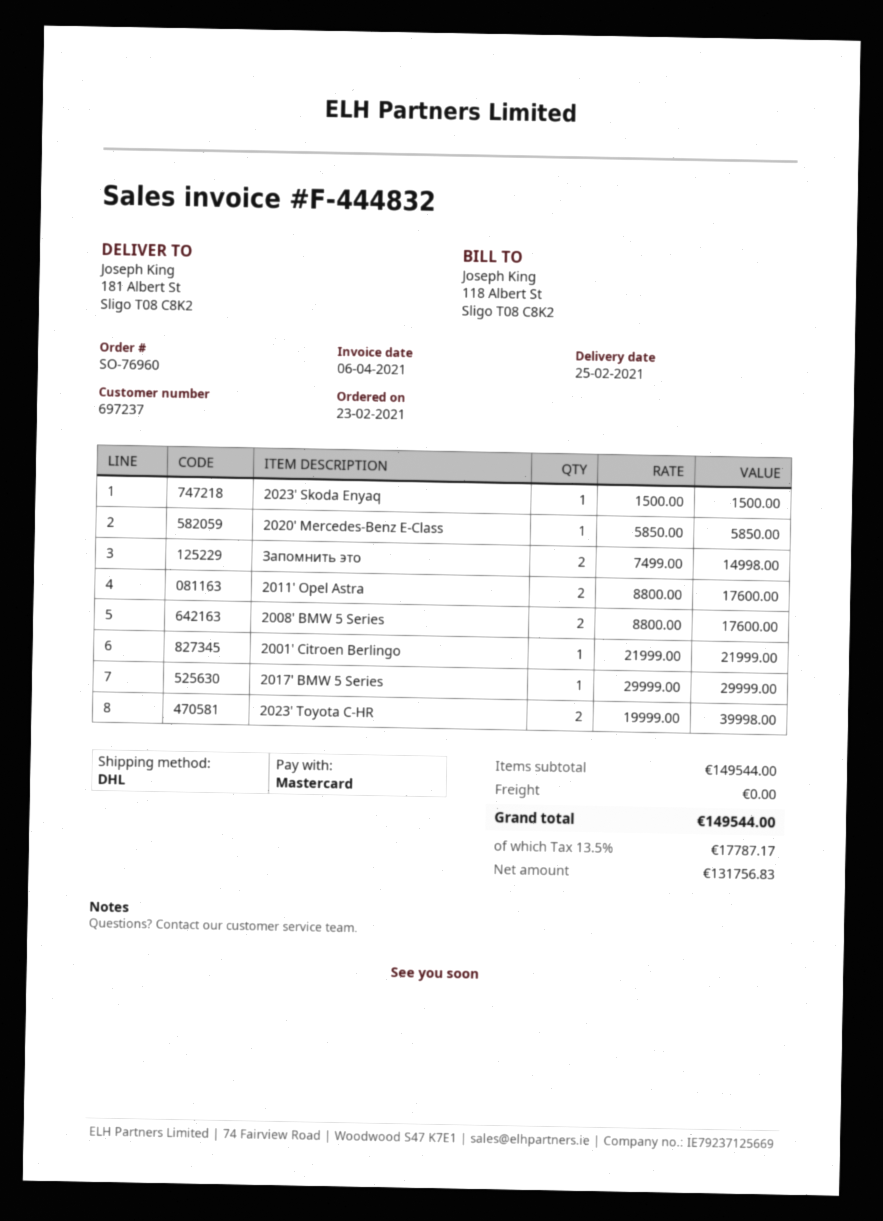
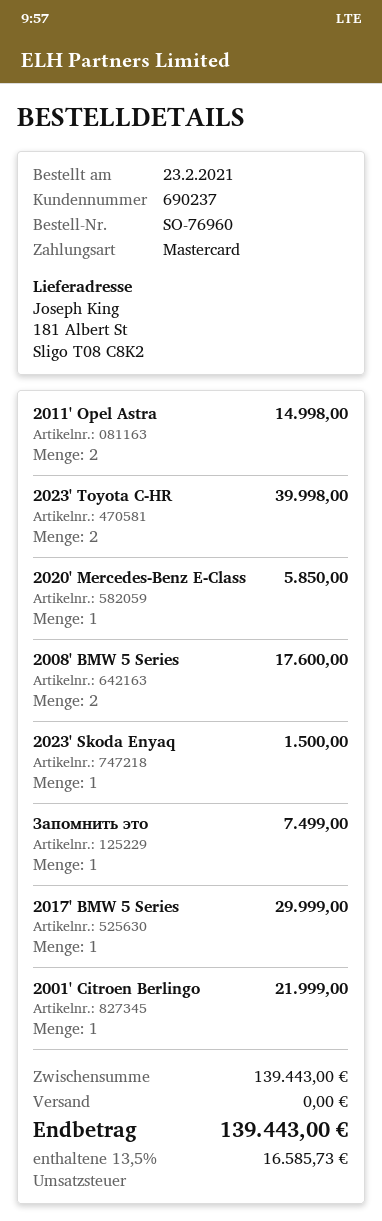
customer number: 697237 -> 690237
Запомнить это: 2 for 14998.00 -> 1 for 7499.00
2011' Opel Astra: 2 for 17600.00 -> 2 for 14998.00
subtotal: 149544.00 -> 139443.00
tax: 13.5% = 17787.17 -> 13.5% = 16585.73
total: 149544.00 -> 139443.00

